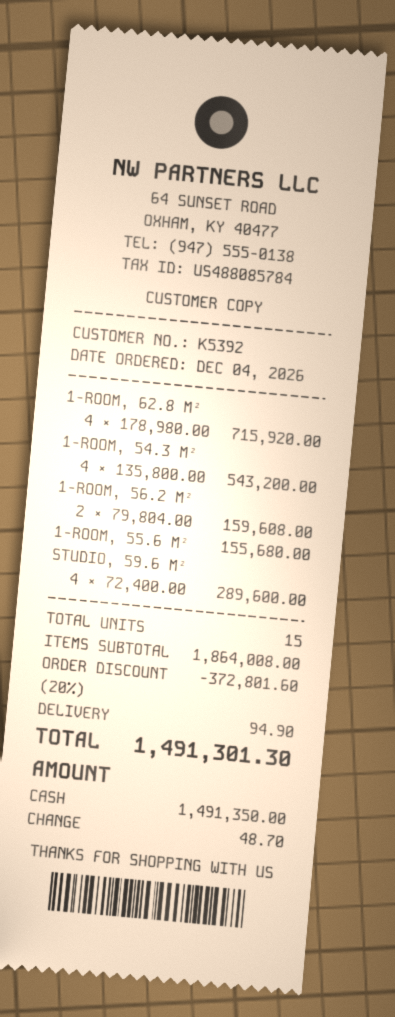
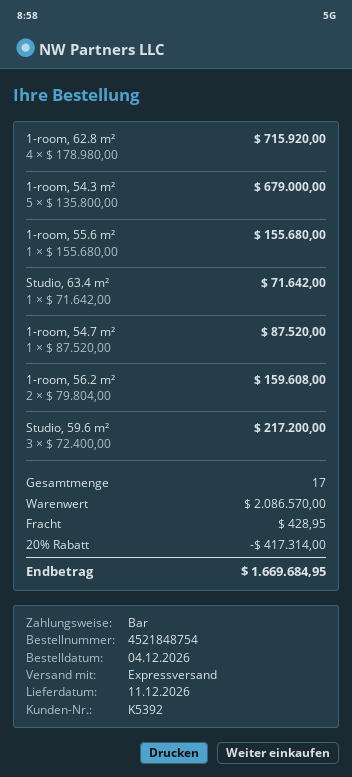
1-ROOM, 54.3 M²: 4 x 135800.00 = 543200.00 -> 5 x 135800.00 = 679000.00
STUDIO, 59.6 M²: 4 x 72400.00 = 289600.00 -> 3 x 72400.00 = 217200.00
Studio, 63.4 m²: none -> 1 x 71642.00 = 71642.00
1-room, 54.7 m²: none -> 1 x 87520.00 = 87520.00
total quantity: 15 -> 17
subtotal: 1864008.00 -> 2086570.00
discount: 20% = 372801.60 -> 20% = 417314.00
shipping: 94.90 -> 428.95
total: 1491301.30 -> 1669684.95

